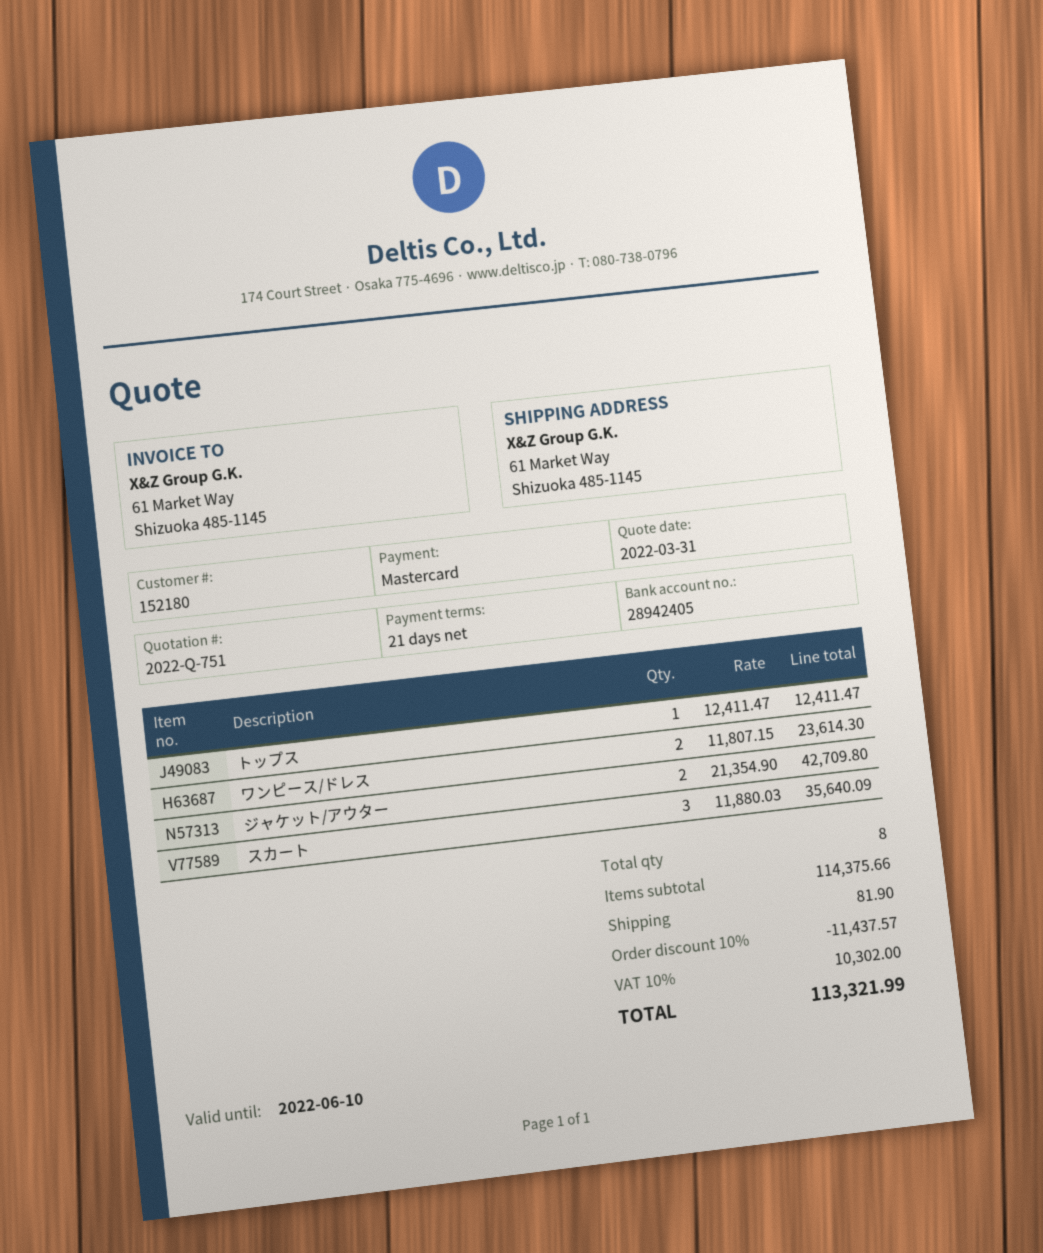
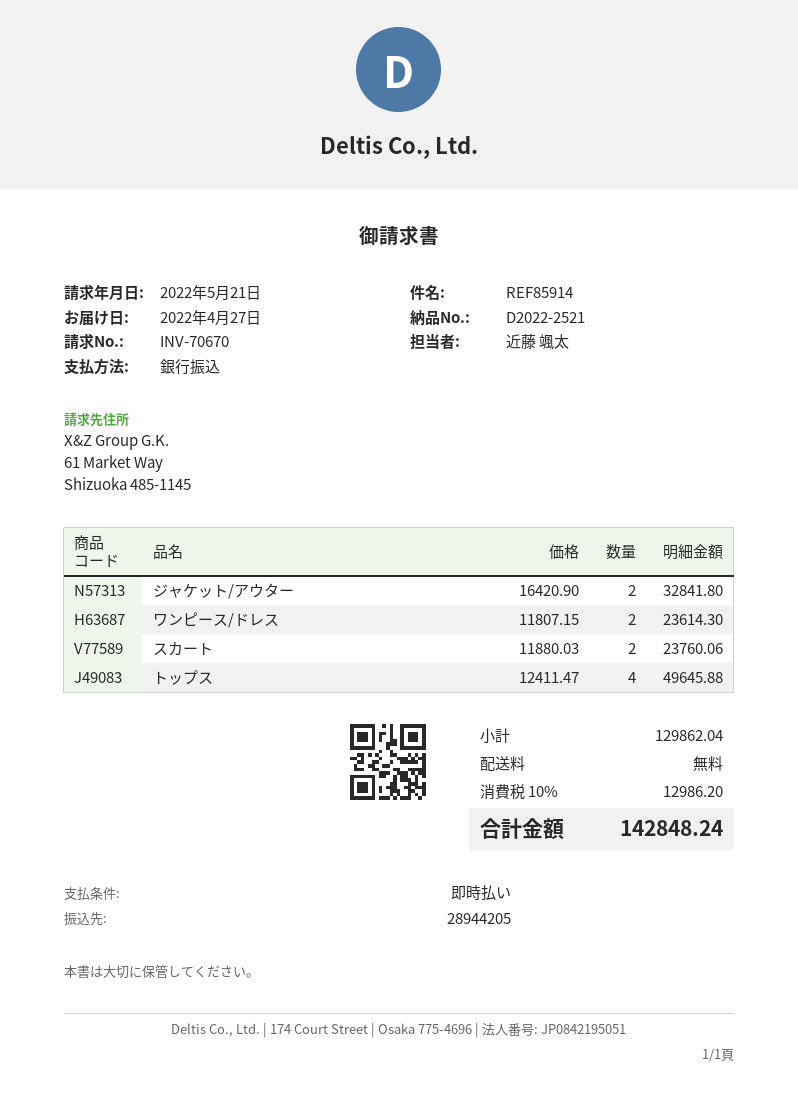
payment terms: 21 days -> on receipt
payment method: Mastercard -> bank transfer
bank account: 28942405 -> 28944205
トップス: 1 x 12411.47 = 12411.47 -> 4 x 12411.47 = 49645.88
ジャケット/アウター: 2 x 21354.90 = 42709.80 -> 2 x 16420.90 = 32841.80
スカート: 3 x 11880.03 = 35640.09 -> 2 x 11880.03 = 23760.06
subtotal: 114375.66 -> 129862.04
discount: 10% = 11437.57 -> none
shipping: 81.90 -> 0.00
tax: 10% = 10302.00 -> 10% = 12986.20
total: 113321.99 -> 142848.24

